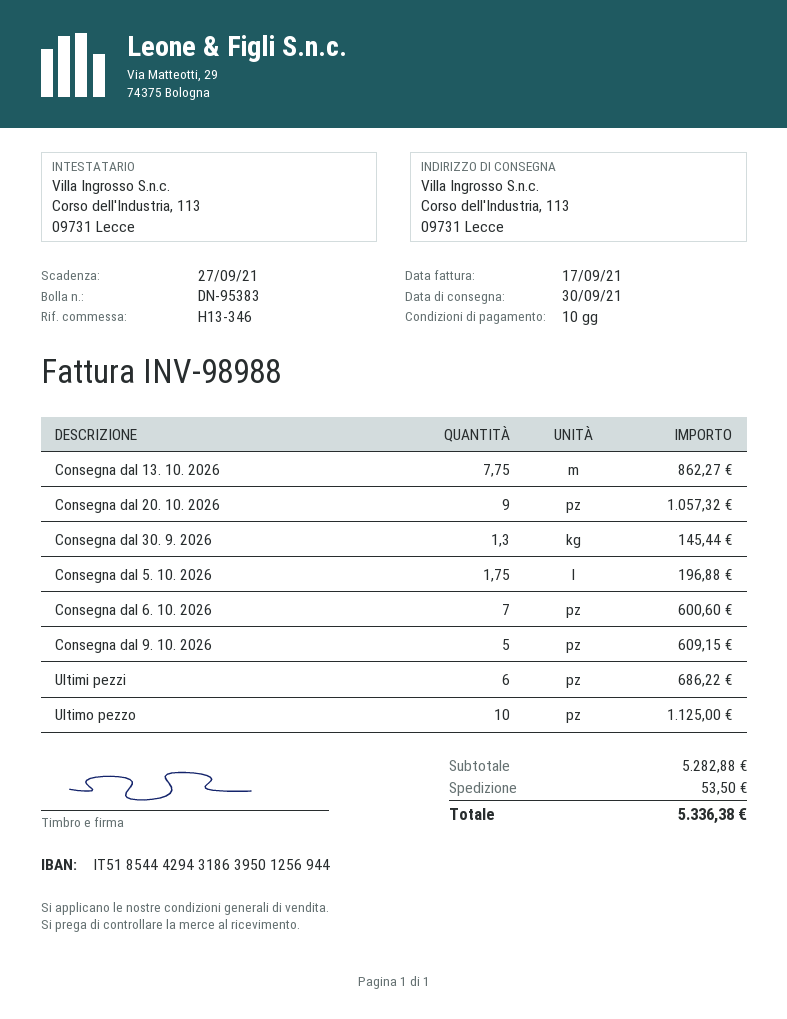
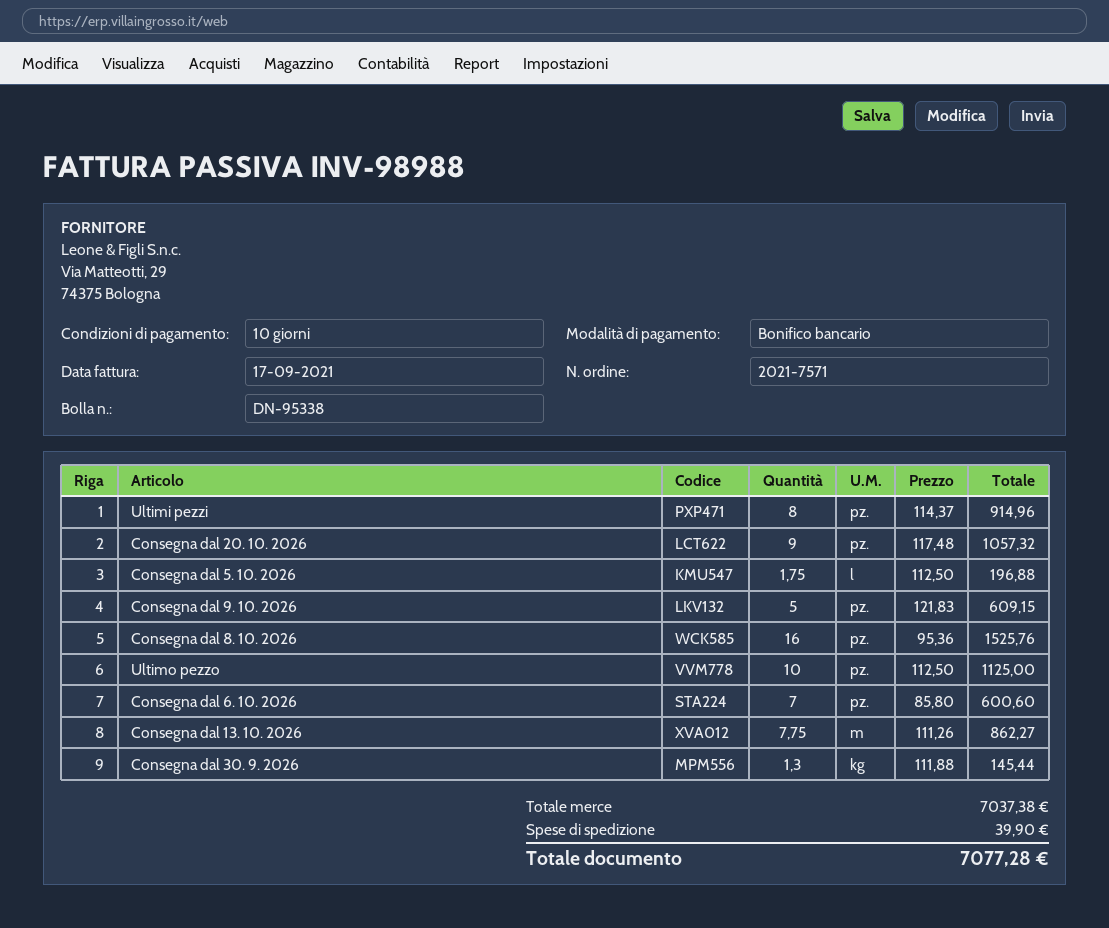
delivery note number: DN-95383 -> DN-95338
Ultimi pezzi: 6 for 686.22 -> 8 for 914.96
Consegna dal 8. 10. 2026: none -> 16 for 1525.76
subtotal: 5282.88 -> 7037.38
shipping: 53.50 -> 39.90
total: 5336.38 -> 7077.28

